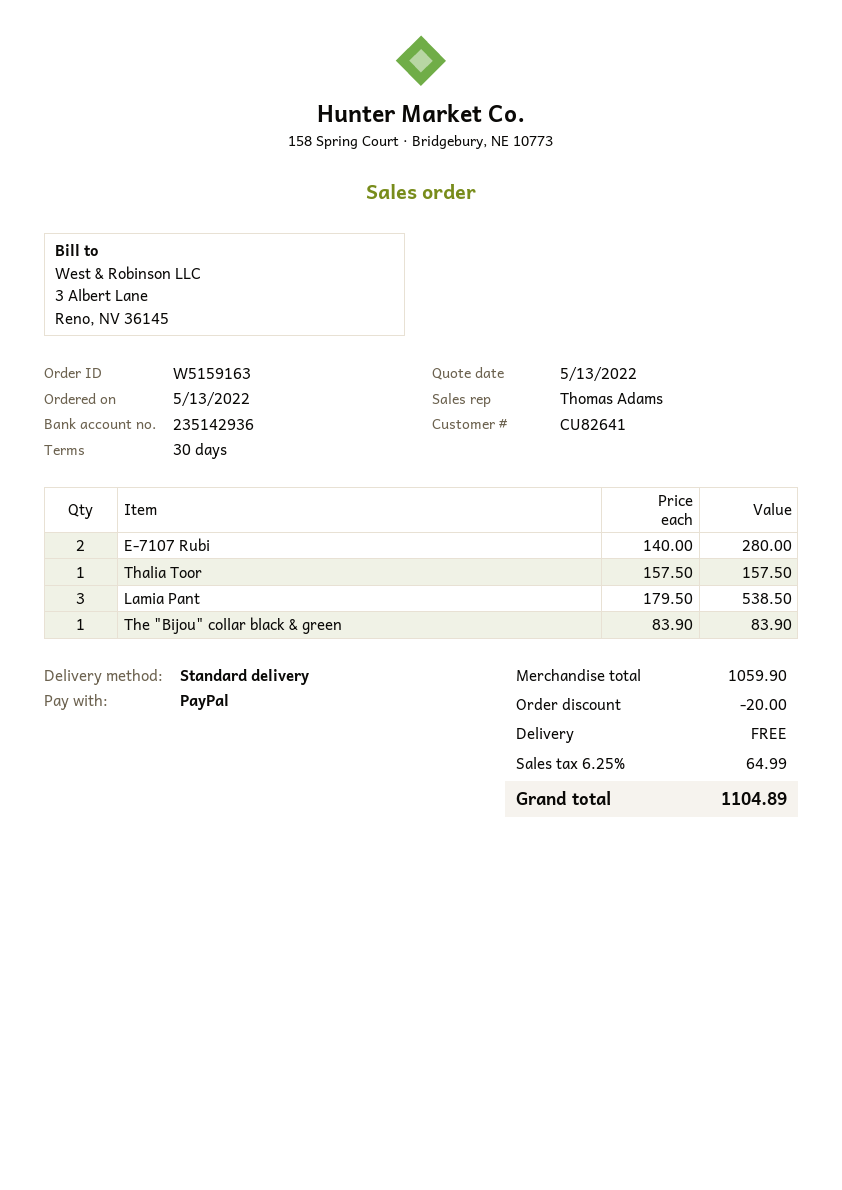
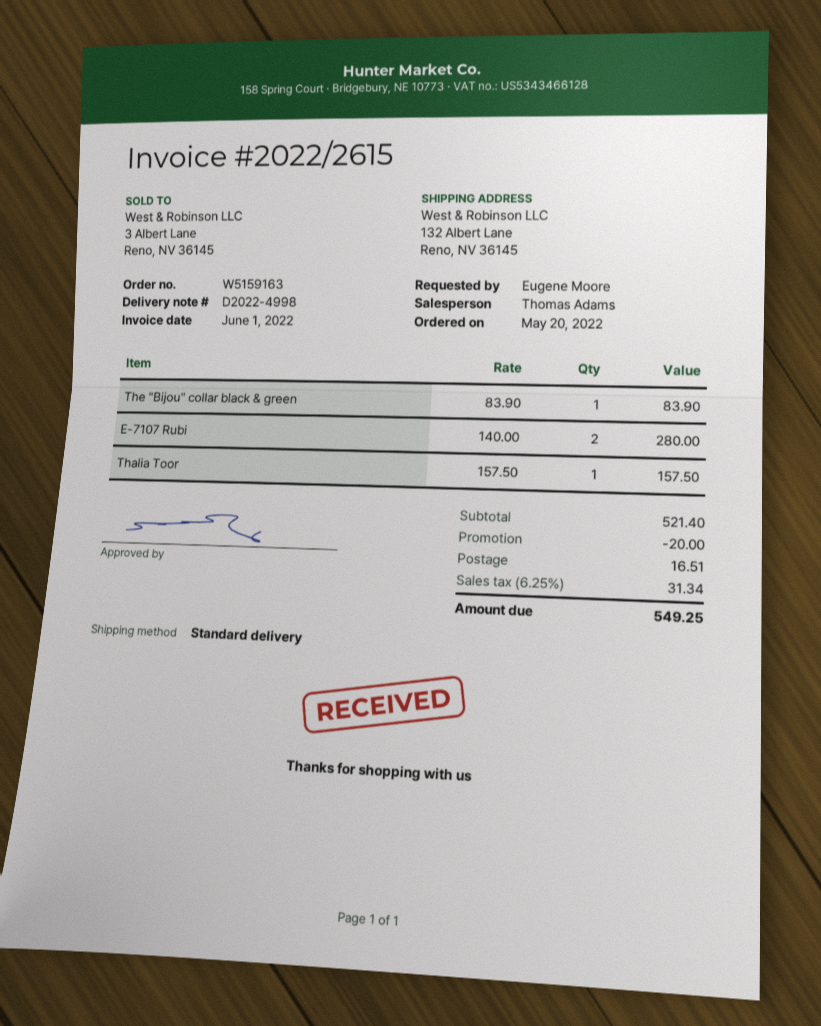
order date: 2022-05-13 -> 2022-05-20
Lamia Pant: 3 x 179.50 = 538.50 -> none
subtotal: 1059.90 -> 521.40
shipping: 0.00 -> 16.51
tax: 6.25% = 64.99 -> 6.25% = 31.34
total: 1104.89 -> 549.25

